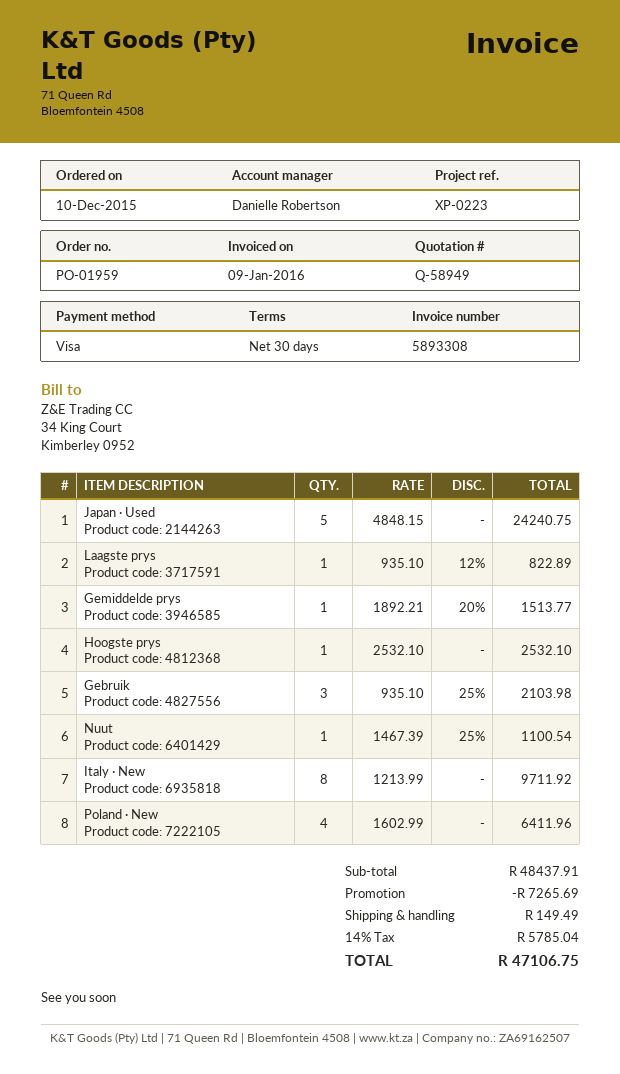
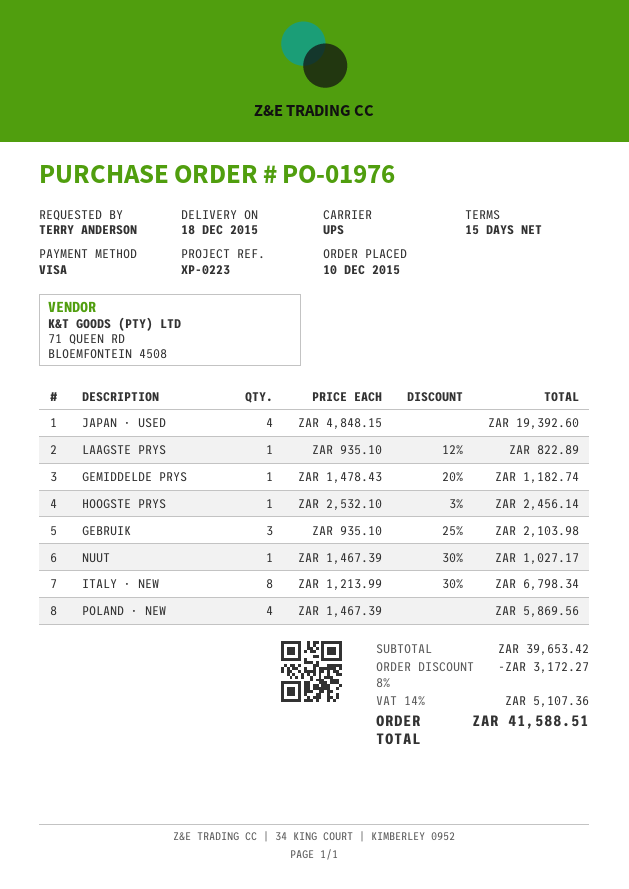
order number: PO-01959 -> PO-01976
payment terms: 30 days -> 15 days
Japan · Used: 5 x 4848.15 = 24240.75 -> 4 x 4848.15 = 19392.60
Gemiddelde prys: 1 x 1892.21 - 20% = 1513.77 -> 1 x 1478.43 - 20% = 1182.74
Hoogste prys: 1 x 2532.10 = 2532.10 -> 1 x 2532.10 - 3% = 2456.14
Nuut: 1 x 1467.39 - 25% = 1100.54 -> 1 x 1467.39 - 30% = 1027.17
Italy · New: 8 x 1213.99 = 9711.92 -> 8 x 1213.99 - 30% = 6798.34
Poland · New: 4 x 1602.99 = 6411.96 -> 4 x 1467.39 = 5869.56
subtotal: 48437.91 -> 39653.42
discount: 7265.69 -> 3172.27
shipping: 149.49 -> none
tax: 14% = 5785.04 -> 14% = 5107.36
total: 47106.75 -> 41588.51

